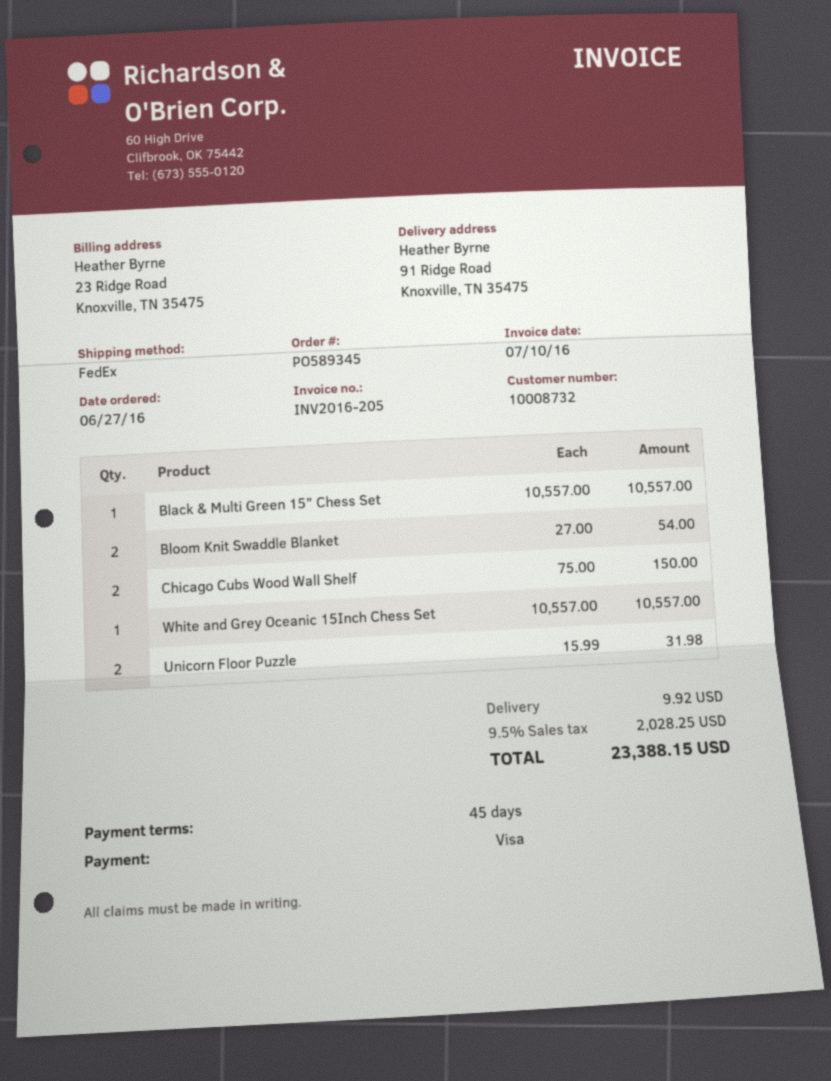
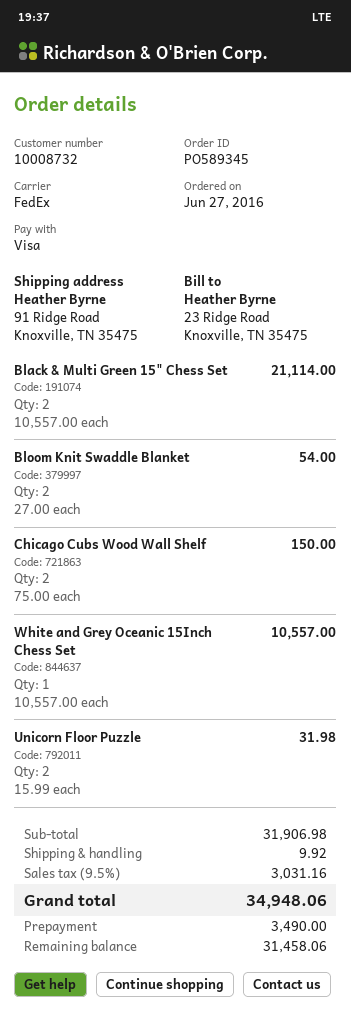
Black & Multi Green 15" Chess Set: 1 x 10557.00 = 10557.00 -> 2 x 10557.00 = 21114.00
tax: 9.5% = 2028.25 -> 9.5% = 3031.16
total: 23388.15 -> 34948.06

